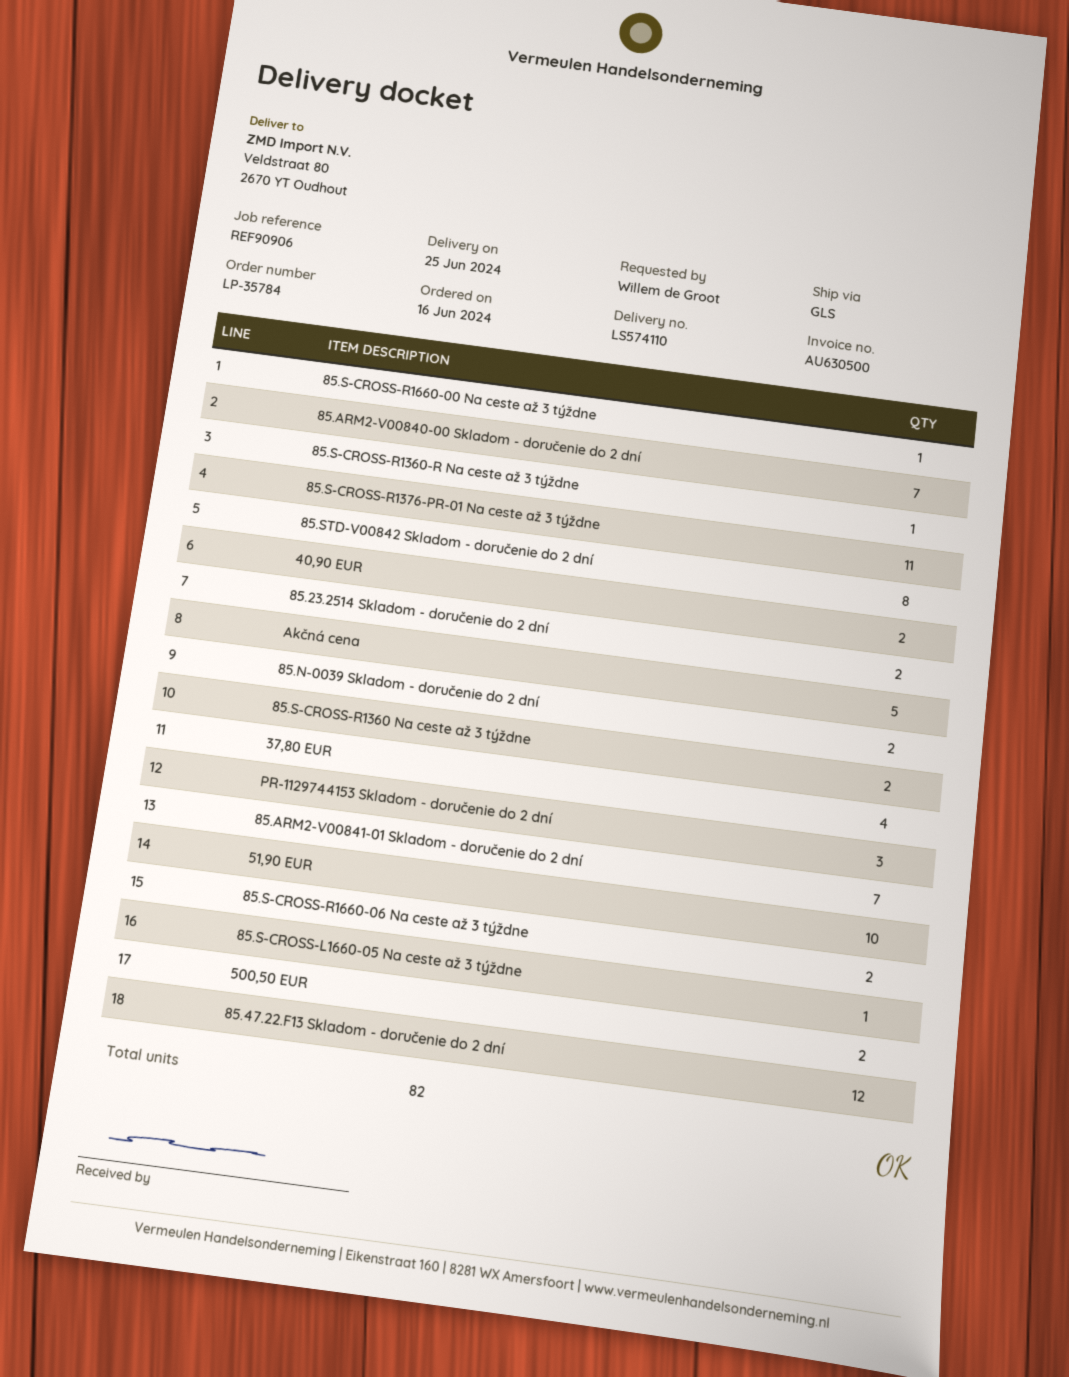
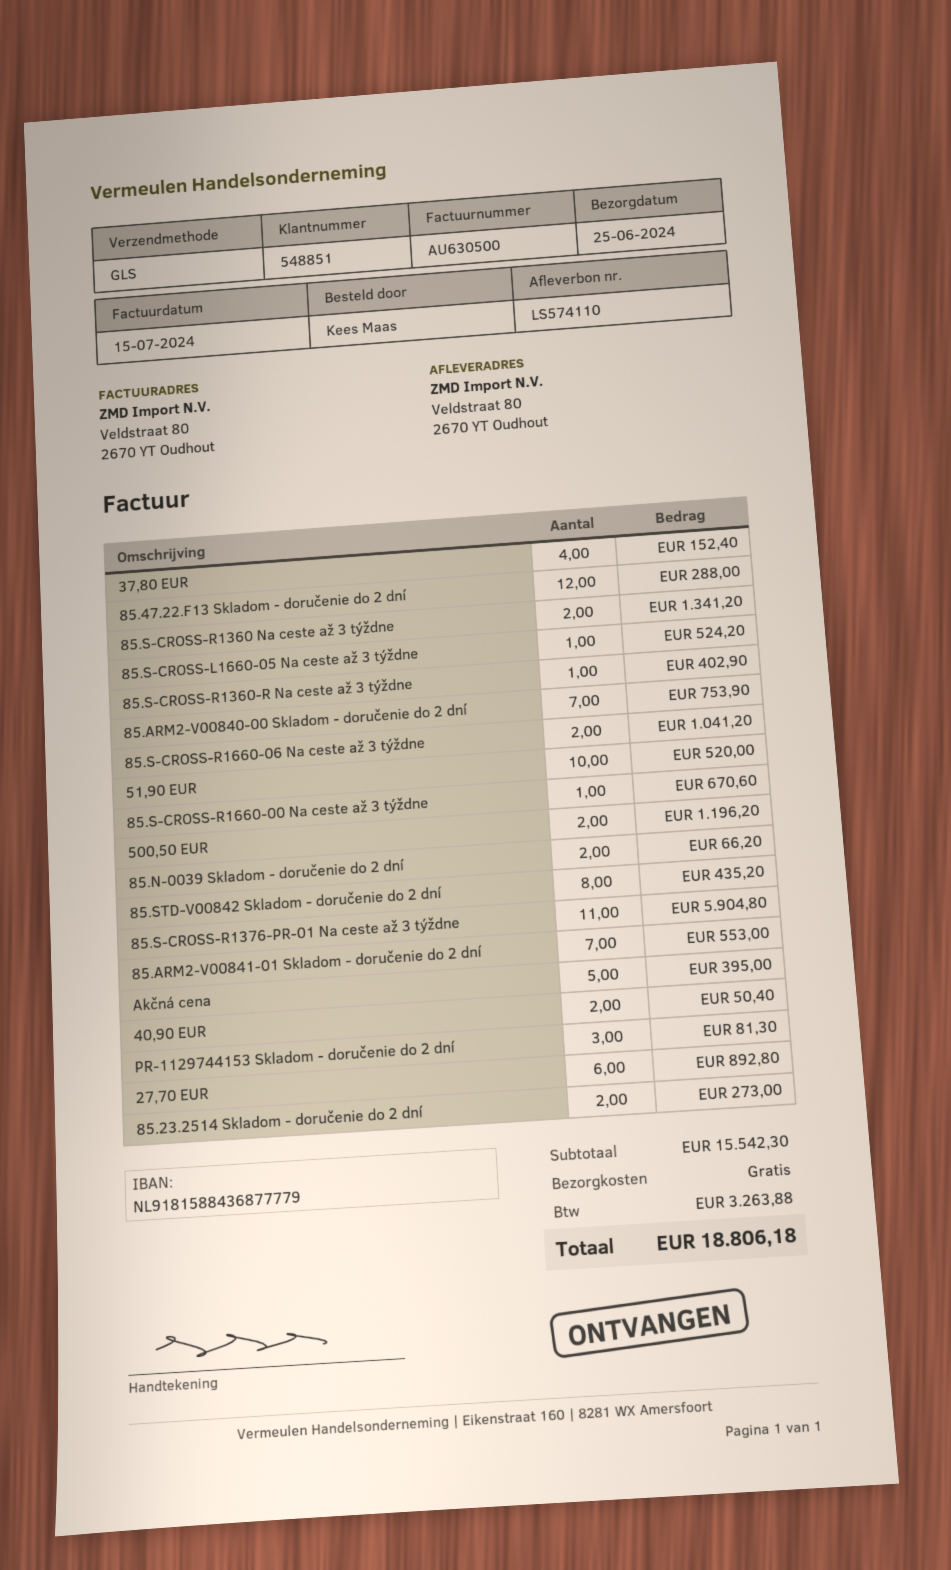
ordered by: Willem de Groot -> Kees Maas
27,70 EUR: none -> 6

